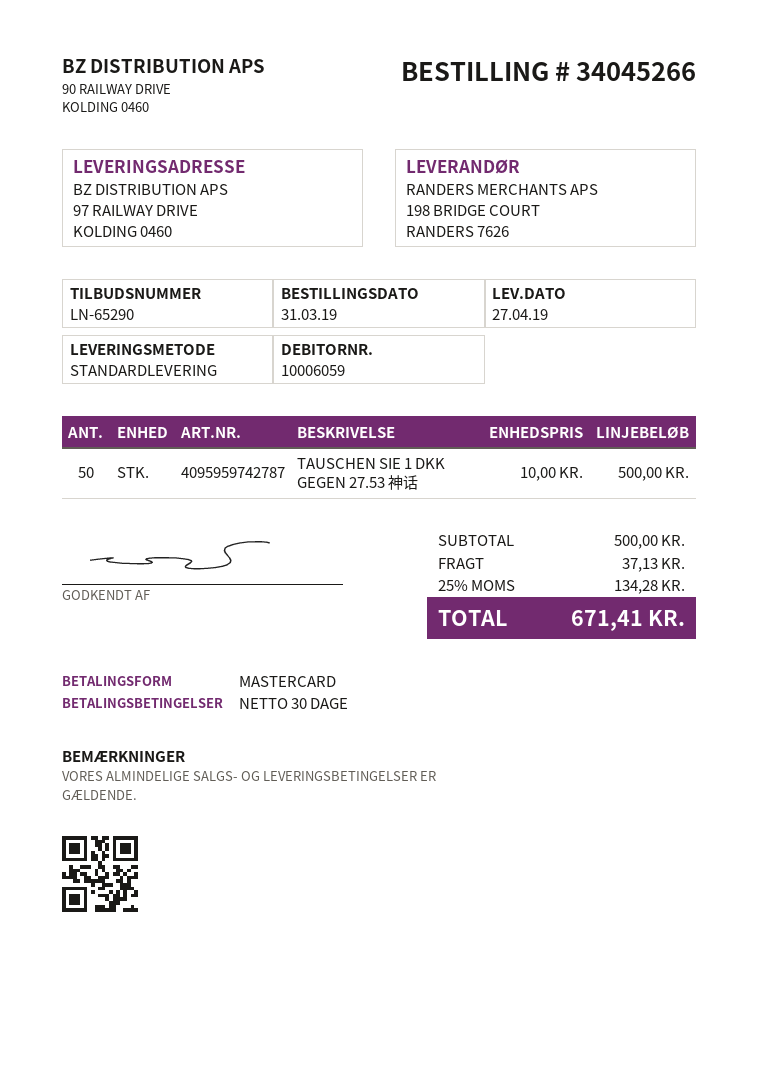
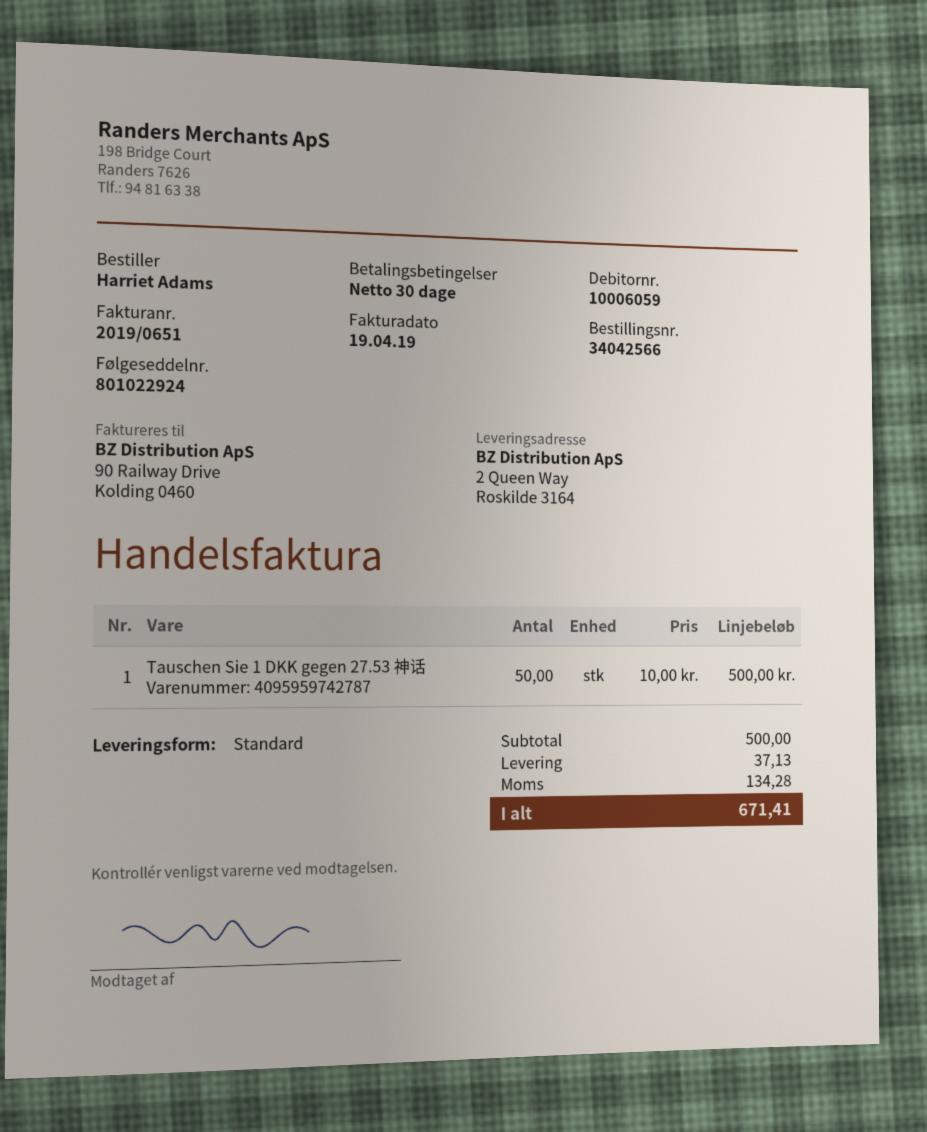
order number: 34045266 -> 34042566
ship to: 97 RAILWAY DRIVE, KOLDING 0460 -> 2 Queen Way, Roskilde 3164

